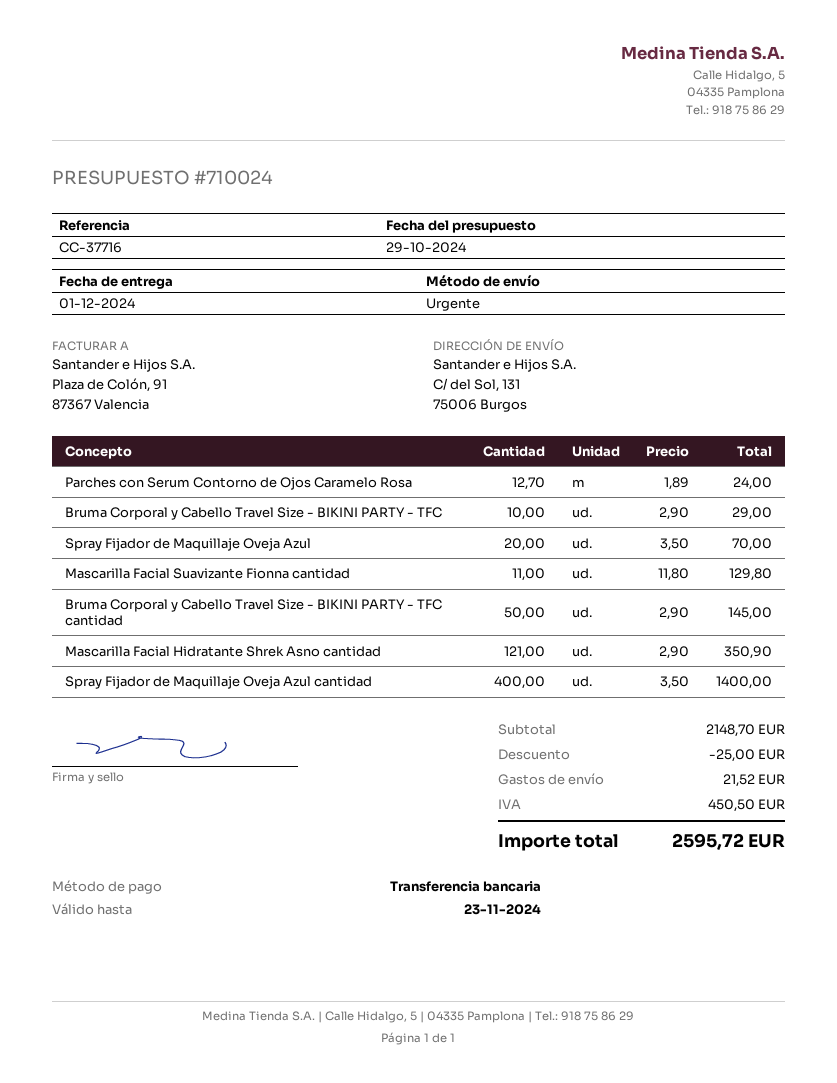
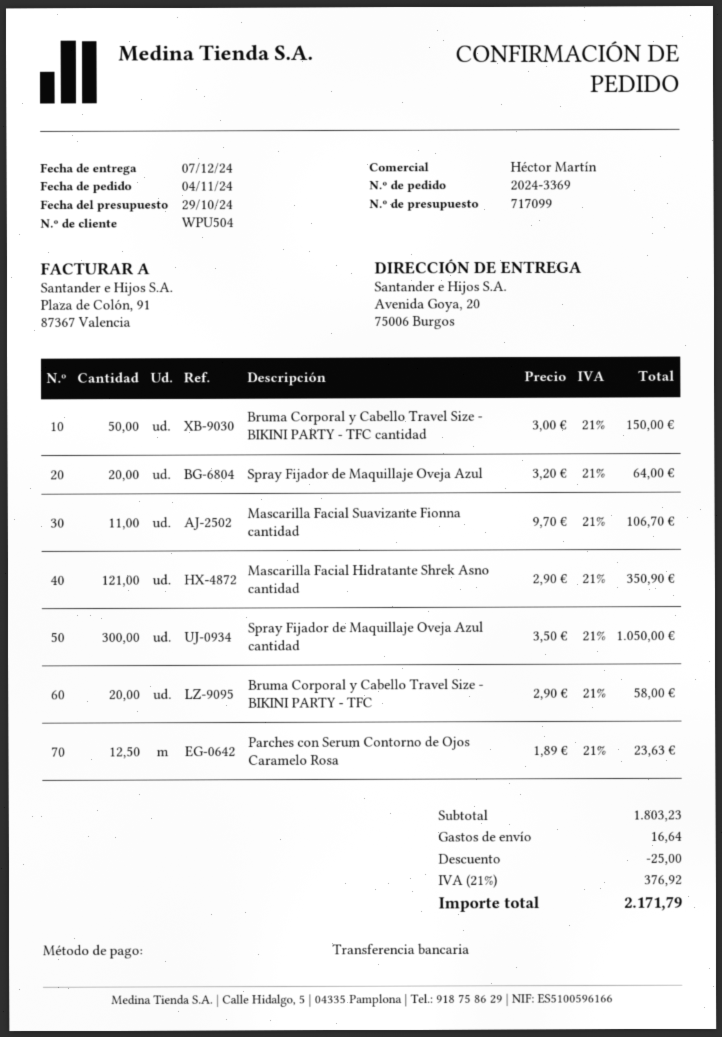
quote number: 710024 -> 717099
delivery date: 2024-12-01 -> 2024-12-07
ship to: C/ del Sol, 131, 75006 Burgos -> Avenida Goya, 20, 75006 Burgos
Parches con Serum Contorno de Ojos Caramelo Rosa: 12.7 x 1.89 = 24.00 -> 12.5 x 1.89 = 23.63
Bruma Corporal y Cabello Travel Size - BIKINI PARTY - TFC: 10 x 2.90 = 29.00 -> 20 x 2.90 = 58.00
Spray Fijador de Maquillaje Oveja Azul: 20 x 3.50 = 70.00 -> 20 x 3.20 = 64.00
Mascarilla Facial Suavizante Fionna cantidad: 11 x 11.80 = 129.80 -> 11 x 9.70 = 106.70
Bruma Corporal y Cabello Travel Size - BIKINI PARTY - TFC cantidad: 50 x 2.90 = 145.00 -> 50 x 3.00 = 150.00
Spray Fijador de Maquillaje Oveja Azul cantidad: 400 x 3.50 = 1400.00 -> 300 x 3.50 = 1050.00
subtotal: 2148.70 -> 1803.23
shipping: 21.52 -> 16.64
tax: 450.50 -> 376.92
total: 2595.72 -> 2171.79

